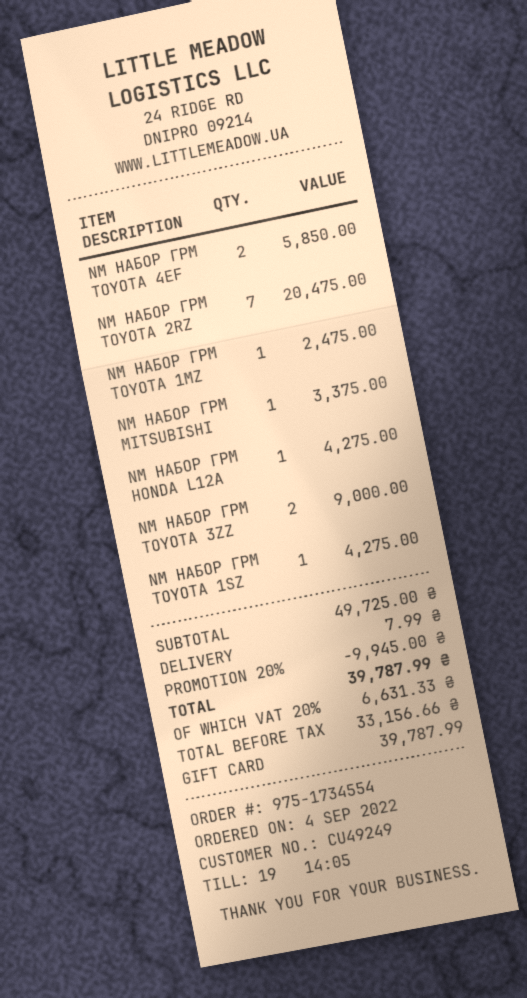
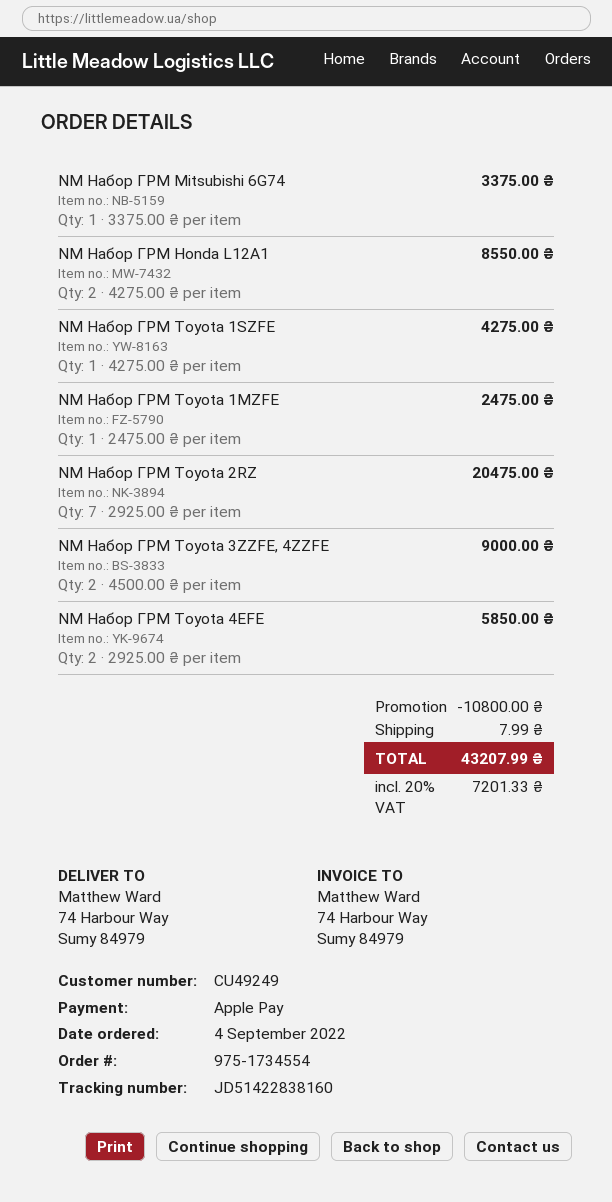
payment method: gift card -> Apple Pay
NM НАБОР ГРМ HONDA L12A: 1 for 4275.00 -> 2 for 8550.00
discount: 9945.00 -> 10800.00
tax: 20% = 6631.33 -> 20% = 7201.33
total: 39787.99 -> 43207.99

